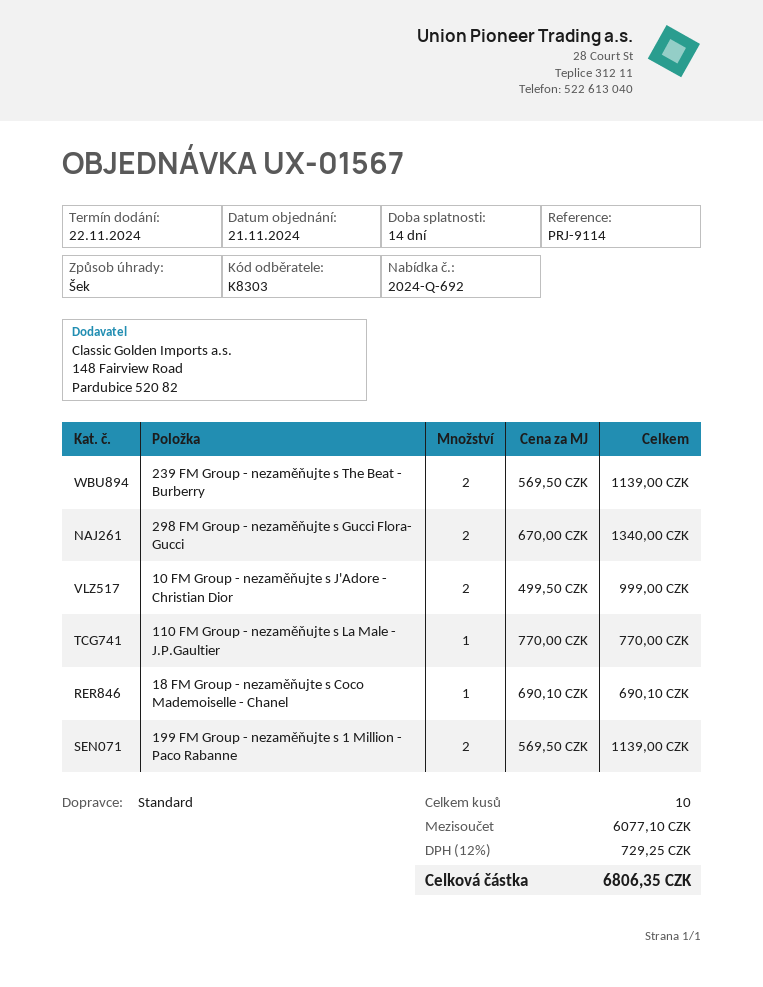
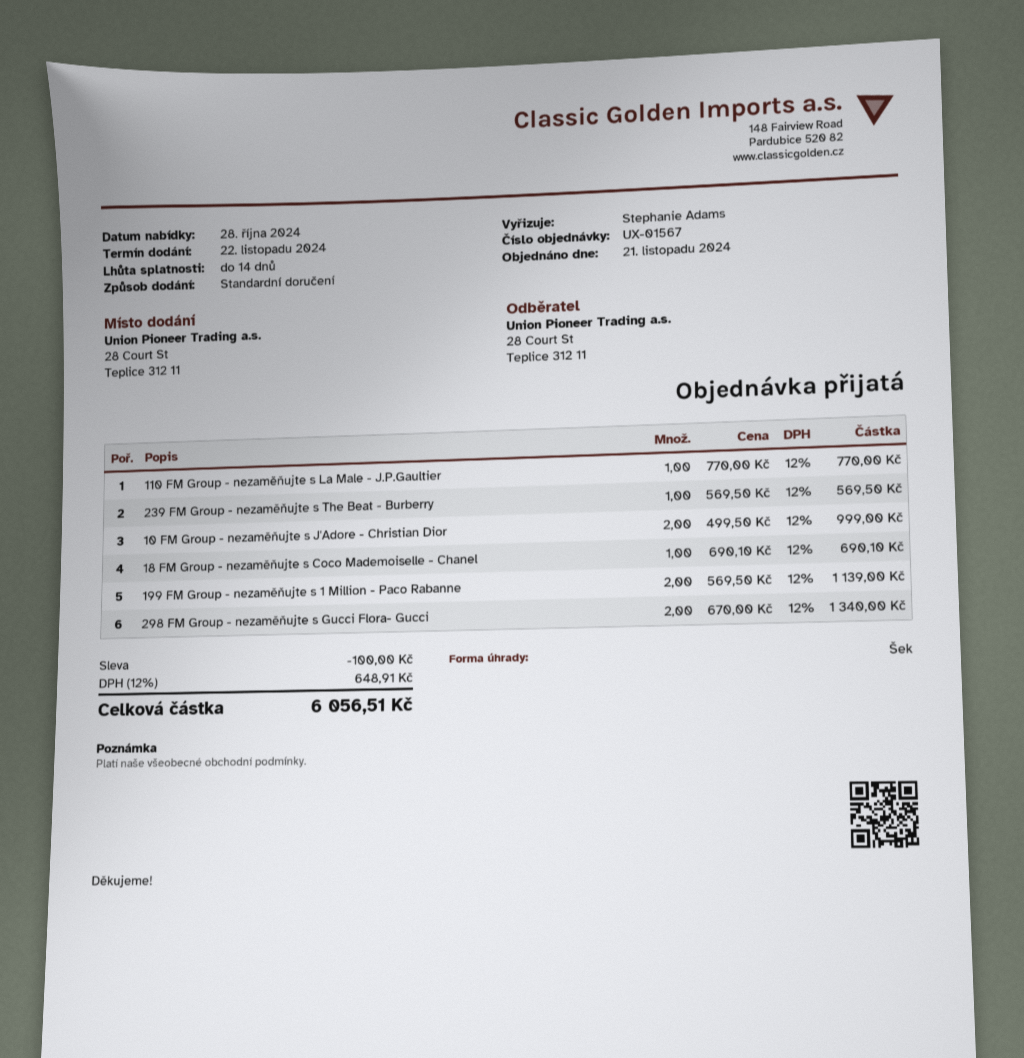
239 FM Group - nezaměňujte s The Beat - Burberry: 2 x 569.50 = 1139.00 -> 1 x 569.50 = 569.50
discount: none -> 100.00
tax: 12% = 729.25 -> 12% = 648.91
total: 6806.35 -> 6056.51

